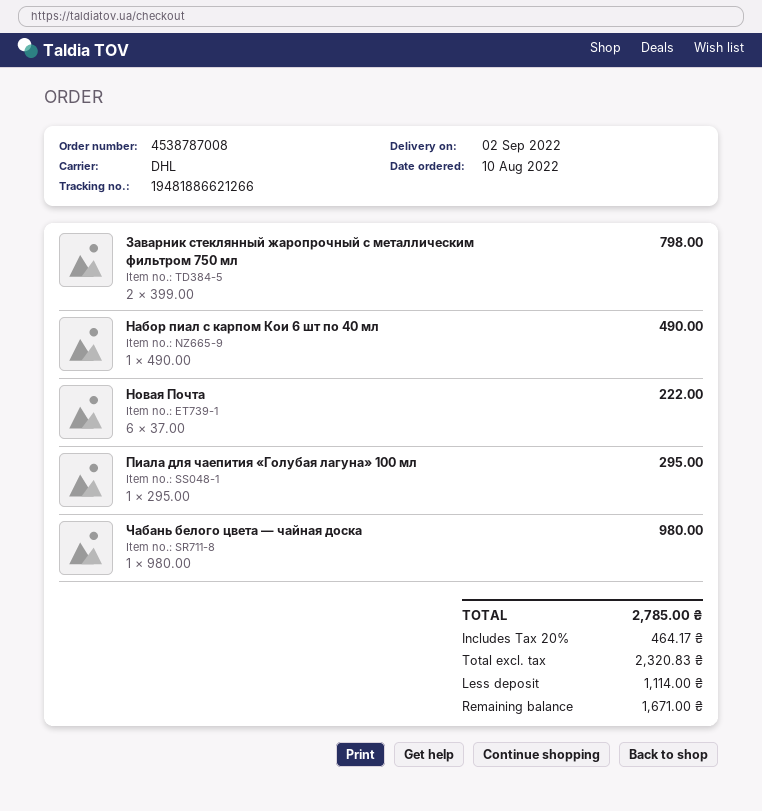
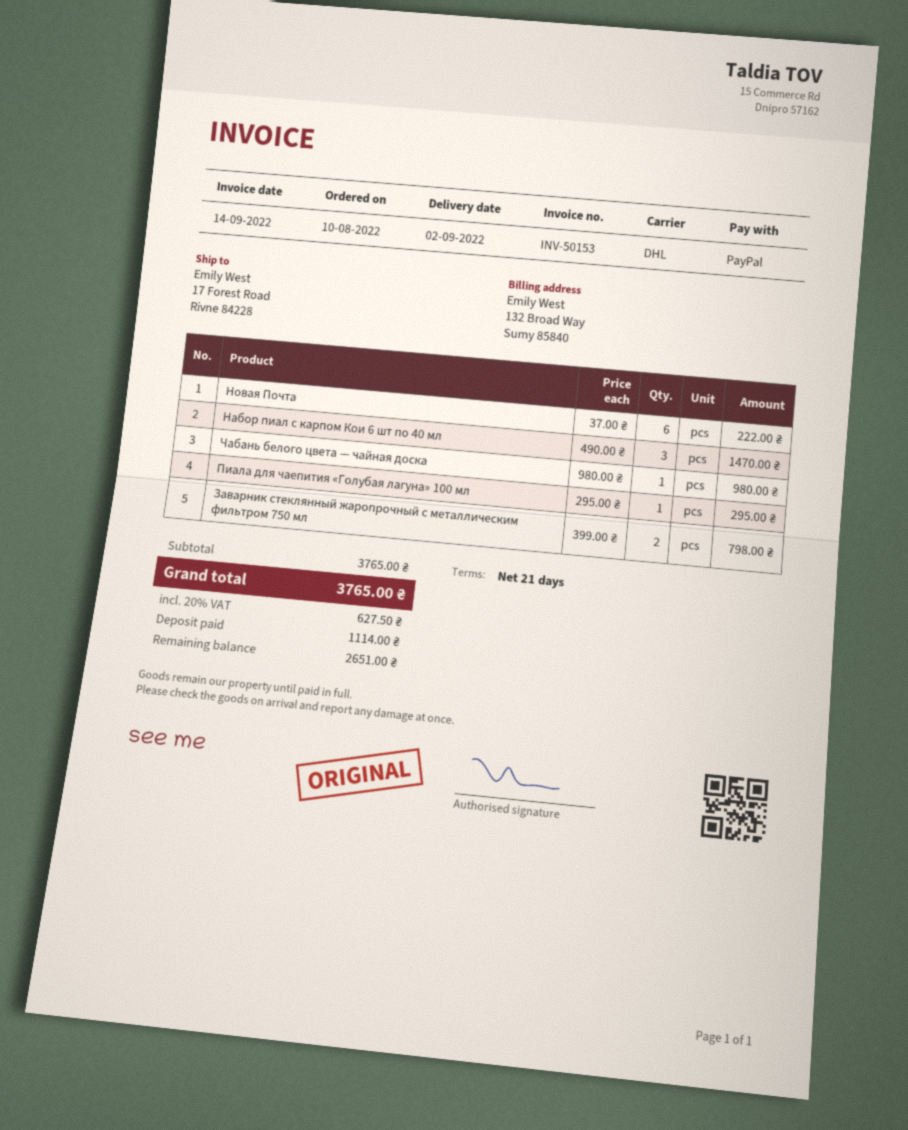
Набор пиал с карпом Кои 6 шт по 40 мл: 1 x 490.00 = 490.00 -> 3 x 490.00 = 1470.00
tax: 20% = 464.17 -> 20% = 627.50
total: 2785.00 -> 3765.00
balance: 1671.00 -> 2651.00

